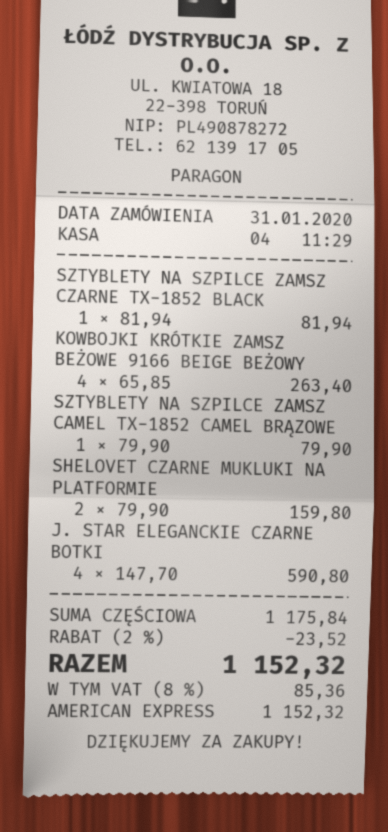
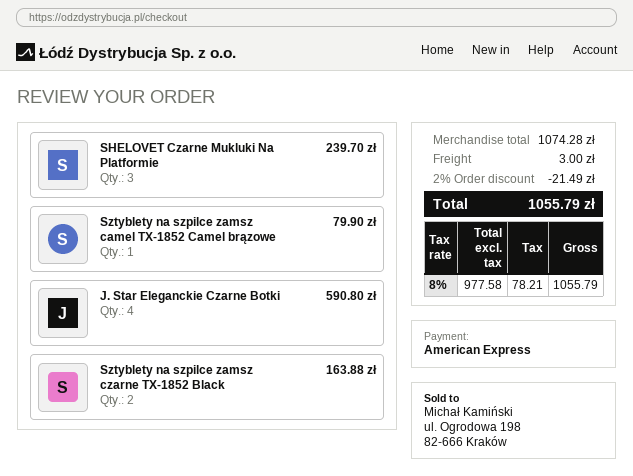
SZTYBLETY NA SZPILCE ZAMSZ CZARNE TX-1852 BLACK: 1 for 81.94 -> 2 for 163.88
KOWBOJKI KRÓTKIE ZAMSZ BEŻOWE 9166 BEIGE BEŻOWY: 4 for 263.40 -> none
SHELOVET CZARNE MUKLUKI NA PLATFORMIE: 2 for 159.80 -> 3 for 239.70
subtotal: 1175.84 -> 1074.28
discount: 2% = 23.52 -> 2% = 21.49
shipping: none -> 3.00
tax: 8% = 85.36 -> 8% = 78.21
total: 1152.32 -> 1055.79

